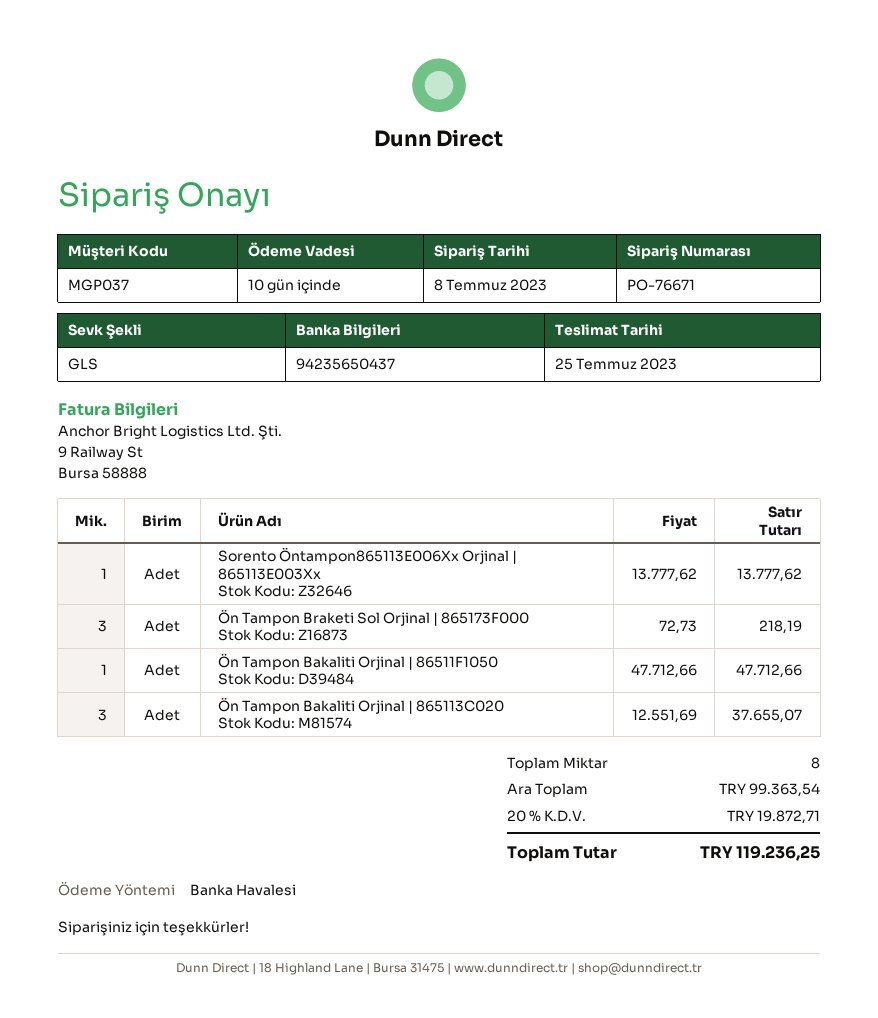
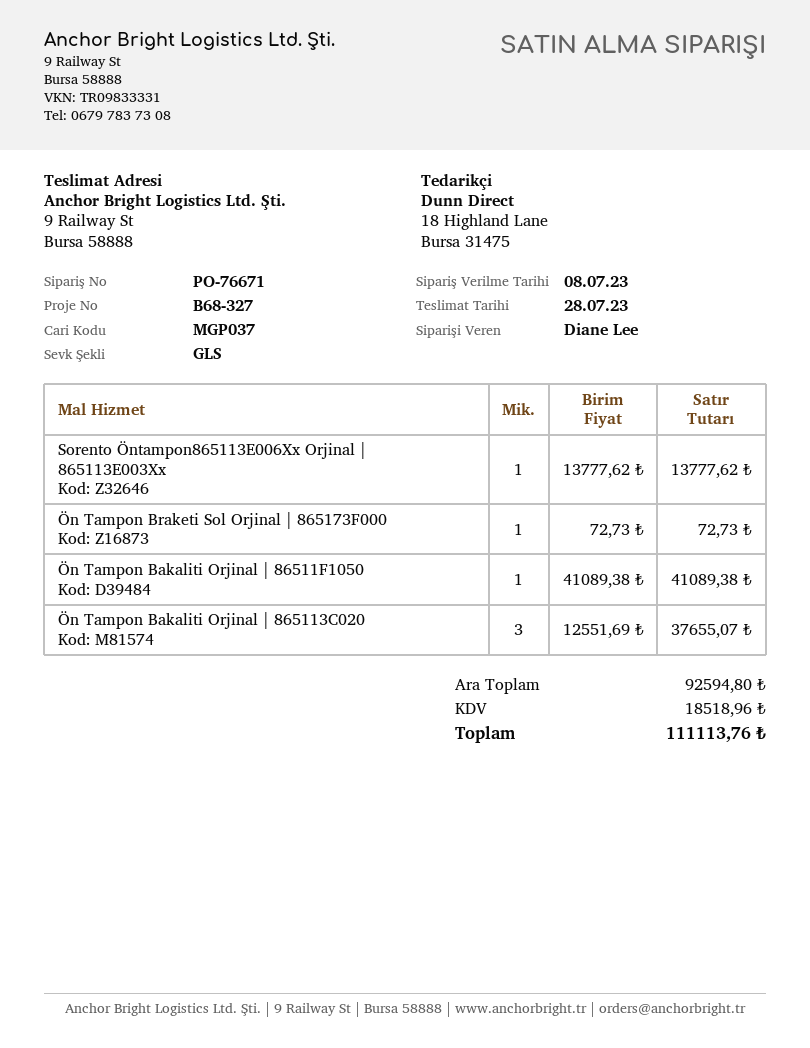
delivery date: 2023-07-25 -> 2023-07-28
Ön Tampon Braketi Sol Orjinal | 865173F000: 3 x 72.73 = 218.19 -> 1 x 72.73 = 72.73
Ön Tampon Bakaliti Orjinal | 86511F1050: 1 x 47712.66 = 47712.66 -> 1 x 41089.38 = 41089.38
subtotal: 99363.54 -> 92594.80
tax: 19872.71 -> 18518.96
total: 119236.25 -> 111113.76

